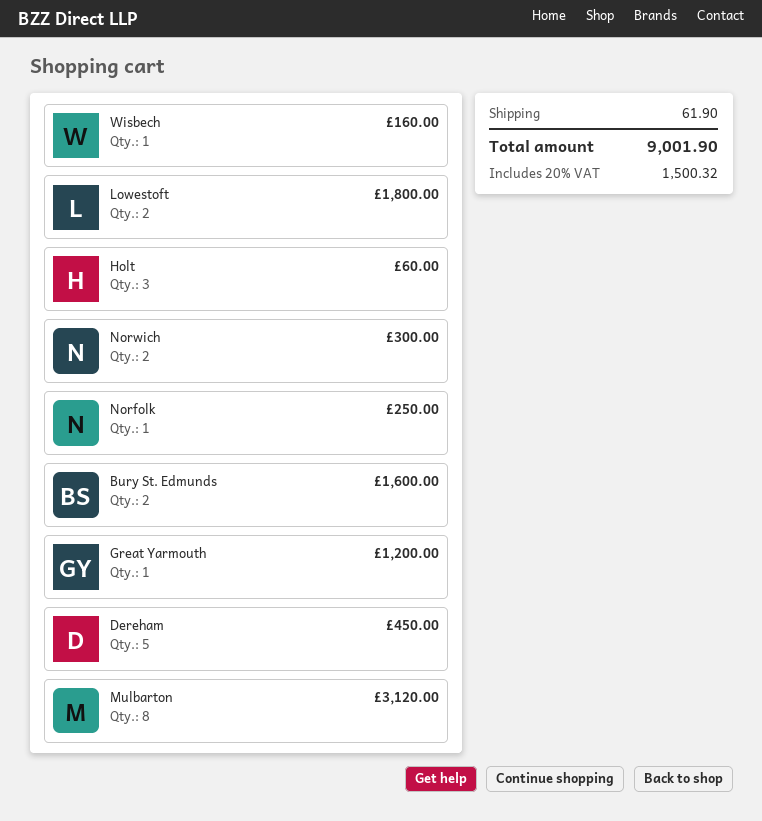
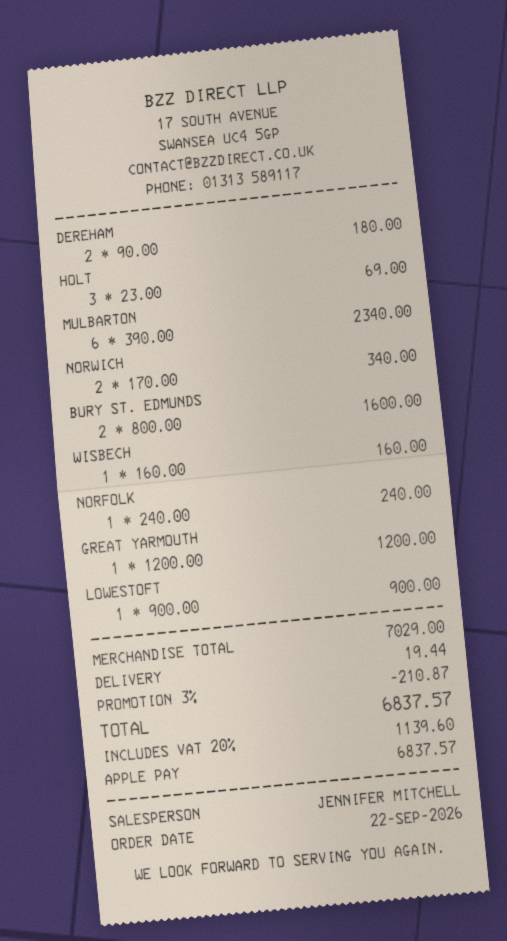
Lowestoft: 2 for 1800.00 -> 1 for 900.00
Holt: 3 for 60.00 -> 3 for 69.00
Norwich: 2 for 300.00 -> 2 for 340.00
Norfolk: 1 for 250.00 -> 1 for 240.00
Dereham: 5 for 450.00 -> 2 for 180.00
Mulbarton: 8 for 3120.00 -> 6 for 2340.00
discount: none -> 3% = 210.87
shipping: 61.90 -> 19.44
tax: 20% = 1500.32 -> 20% = 1139.60
total: 9001.90 -> 6837.57

